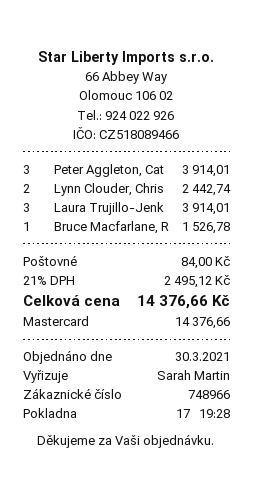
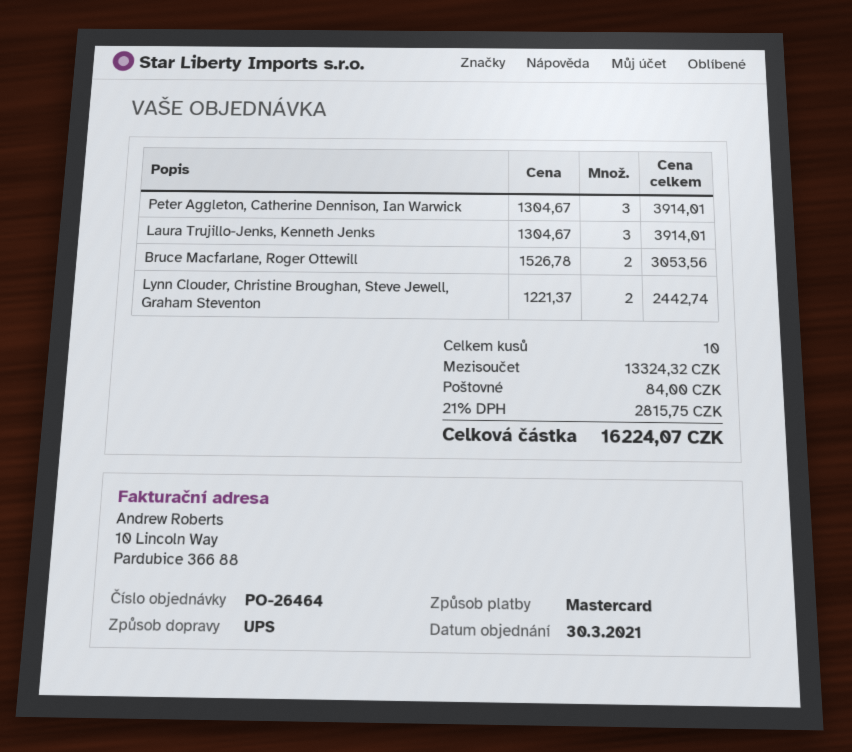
Bruce Macfarlane, R: 1 for 1526.78 -> 2 for 3053.56
tax: 21% = 2495.12 -> 21% = 2815.75
total: 14376.66 -> 16224.07

